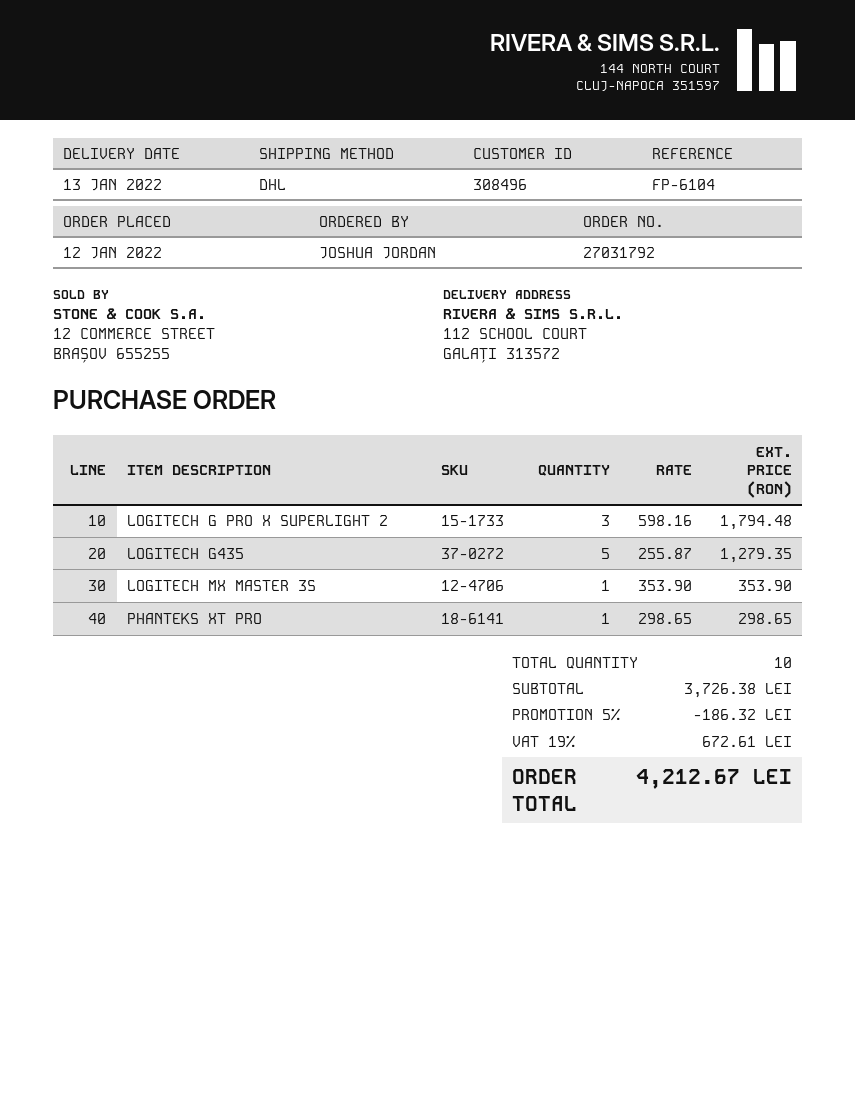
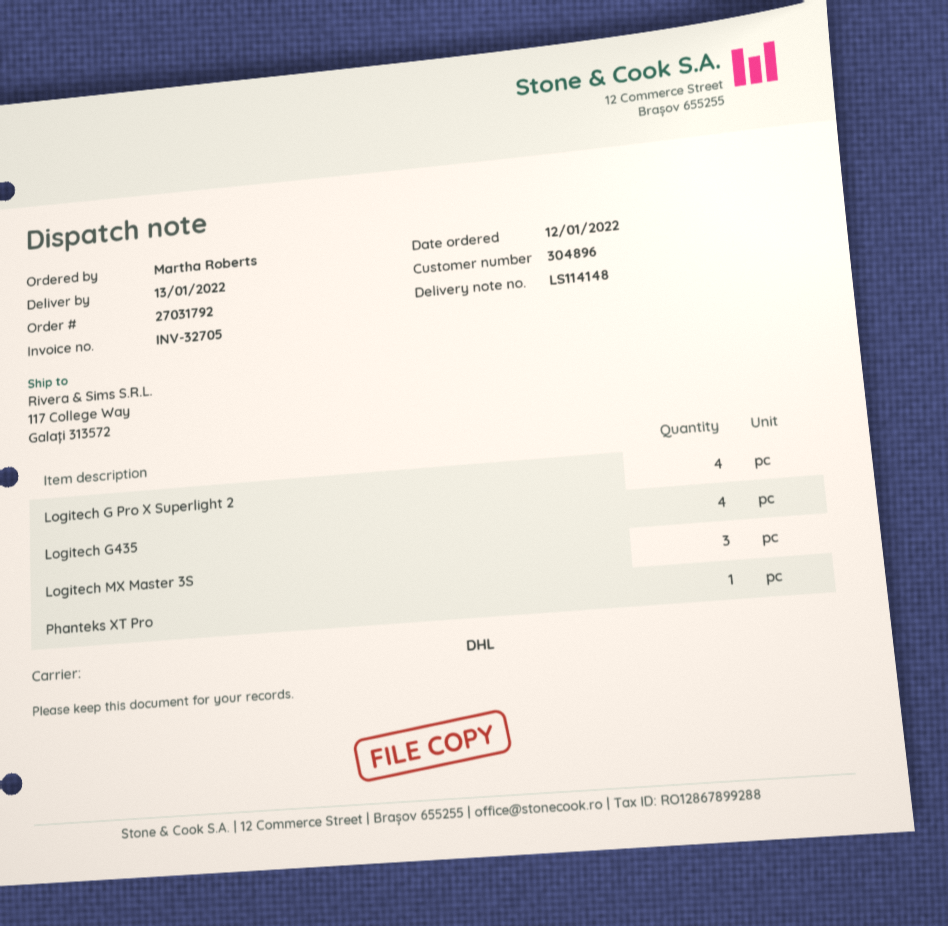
customer number: 308496 -> 304896
ordered by: JOSHUA JORDAN -> Martha Roberts
ship to: 112 SCHOOL COURT, GALAȚI 313572 -> 117 College Way, Galați 313572
LOGITECH G PRO X SUPERLIGHT 2: 3 -> 4
LOGITECH G435: 5 -> 4
LOGITECH MX MASTER 3S: 1 -> 3

